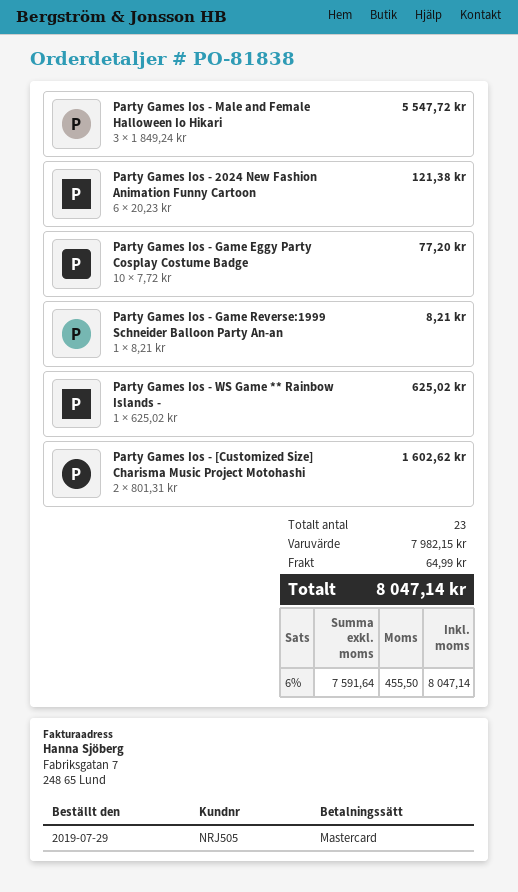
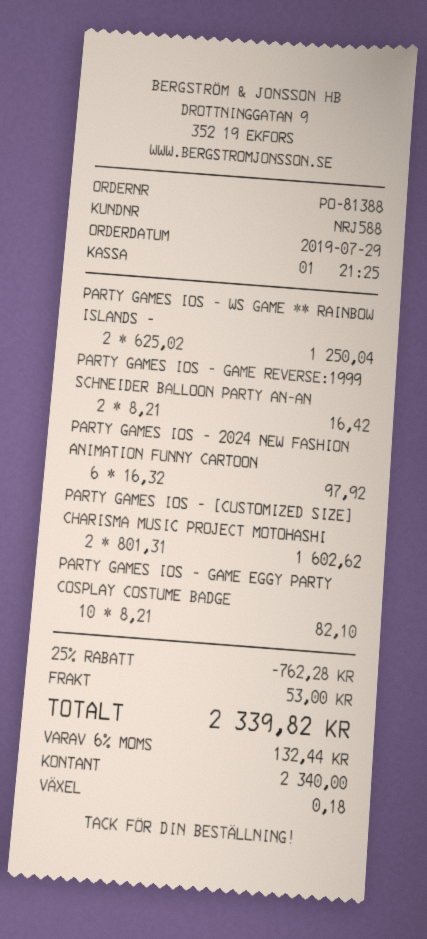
order number: PO-81838 -> PO-81388
customer number: NRJ505 -> NRJ588
payment method: Mastercard -> cash
Party Games Ios - Male and Female Halloween Io Hikari: 3 x 1849.24 = 5547.72 -> none
Party Games Ios - 2024 New Fashion Animation Funny Cartoon: 6 x 20.23 = 121.38 -> 6 x 16.32 = 97.92
Party Games Ios - Game Eggy Party Cosplay Costume Badge: 10 x 7.72 = 77.20 -> 10 x 8.21 = 82.10
Party Games Ios - Game Reverse:1999 Schneider Balloon Party An-an: 1 x 8.21 = 8.21 -> 2 x 8.21 = 16.42
Party Games Ios - WS Game ** Rainbow Islands -: 1 x 625.02 = 625.02 -> 2 x 625.02 = 1250.04
discount: none -> 25% = 762.28
shipping: 64.99 -> 53.00
tax: 6% = 455.50 -> 6% = 132.44
total: 8047.14 -> 2339.82

